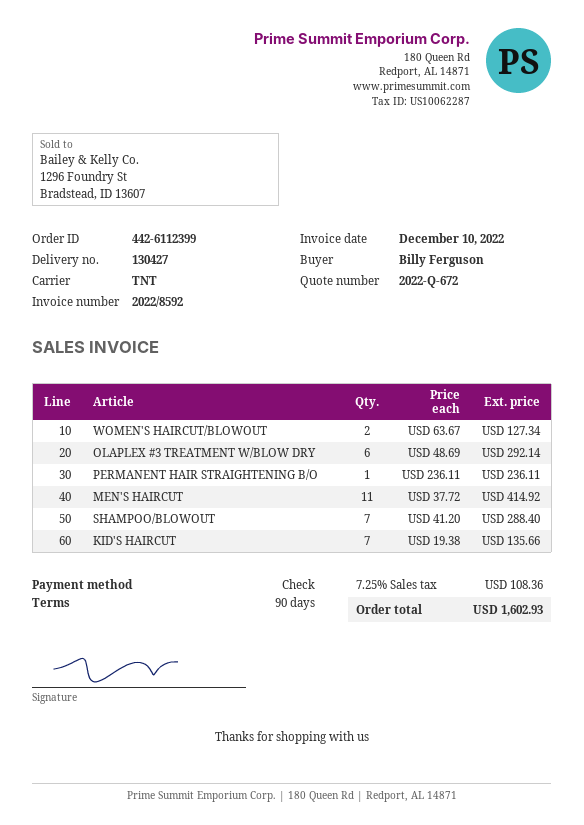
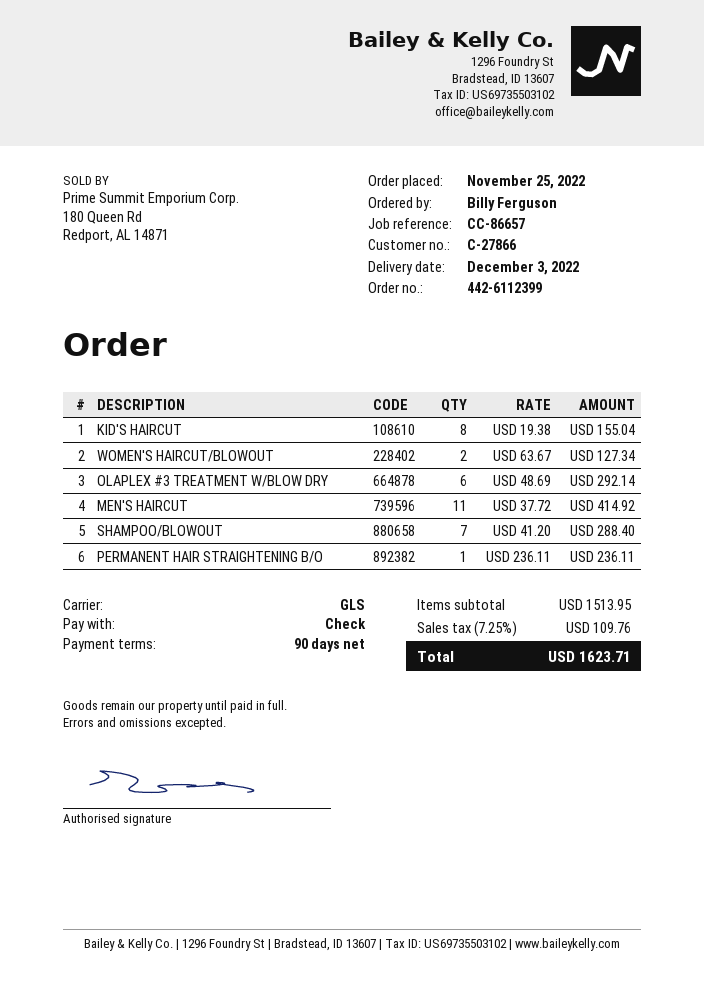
shipping method: TNT -> GLS
KID'S HAIRCUT: 7 x 19.38 = 135.66 -> 8 x 19.38 = 155.04
tax: 7.25% = 108.36 -> 7.25% = 109.76
total: 1602.93 -> 1623.71

